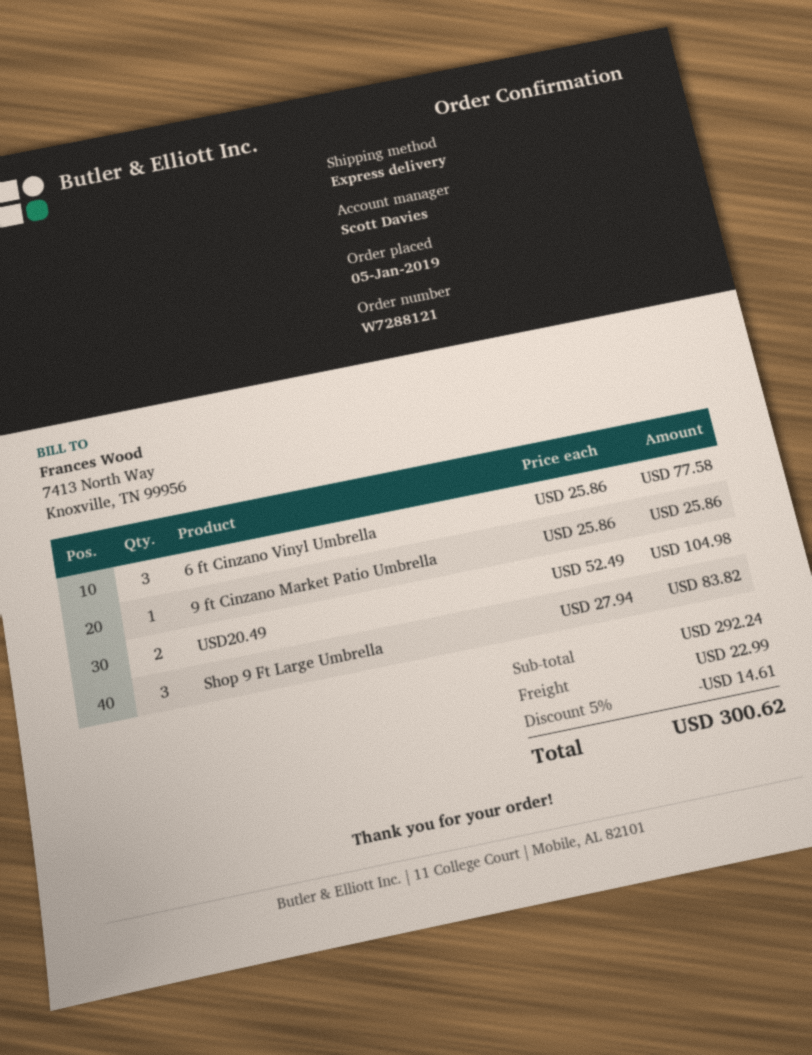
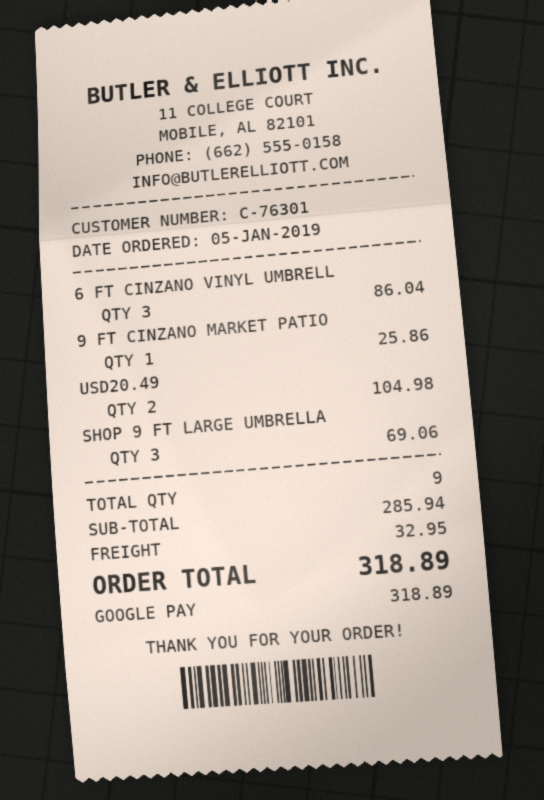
6 ft Cinzano Vinyl Umbrella: 3 for 77.58 -> 3 for 86.04
Shop 9 Ft Large Umbrella: 3 for 83.82 -> 3 for 69.06
subtotal: 292.24 -> 285.94
discount: 5% = 14.61 -> none
shipping: 22.99 -> 32.95
total: 300.62 -> 318.89

